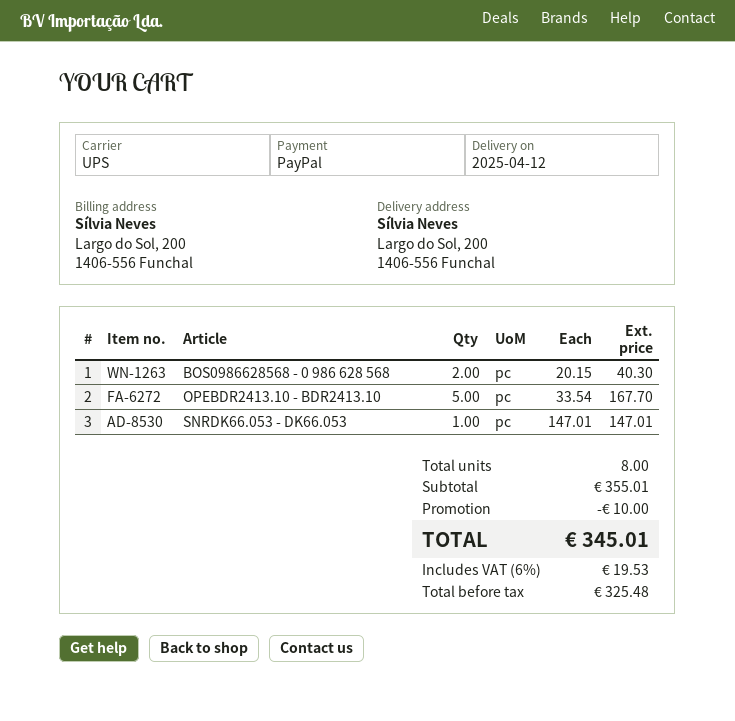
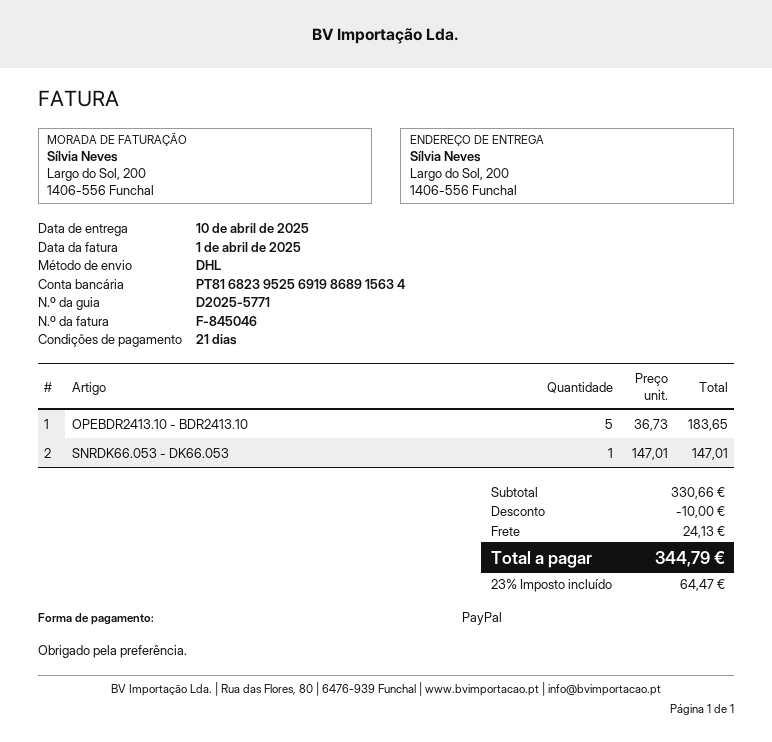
delivery date: 2025-04-12 -> 2025-04-10
shipping method: UPS -> DHL
BOS0986628568 - 0 986 628 568: 2 x 20.15 = 40.30 -> none
OPEBDR2413.10 - BDR2413.10: 5 x 33.54 = 167.70 -> 5 x 36.73 = 183.65
subtotal: 355.01 -> 330.66
shipping: none -> 24.13
tax: 6% = 19.53 -> 23% = 64.47
total: 345.01 -> 344.79

